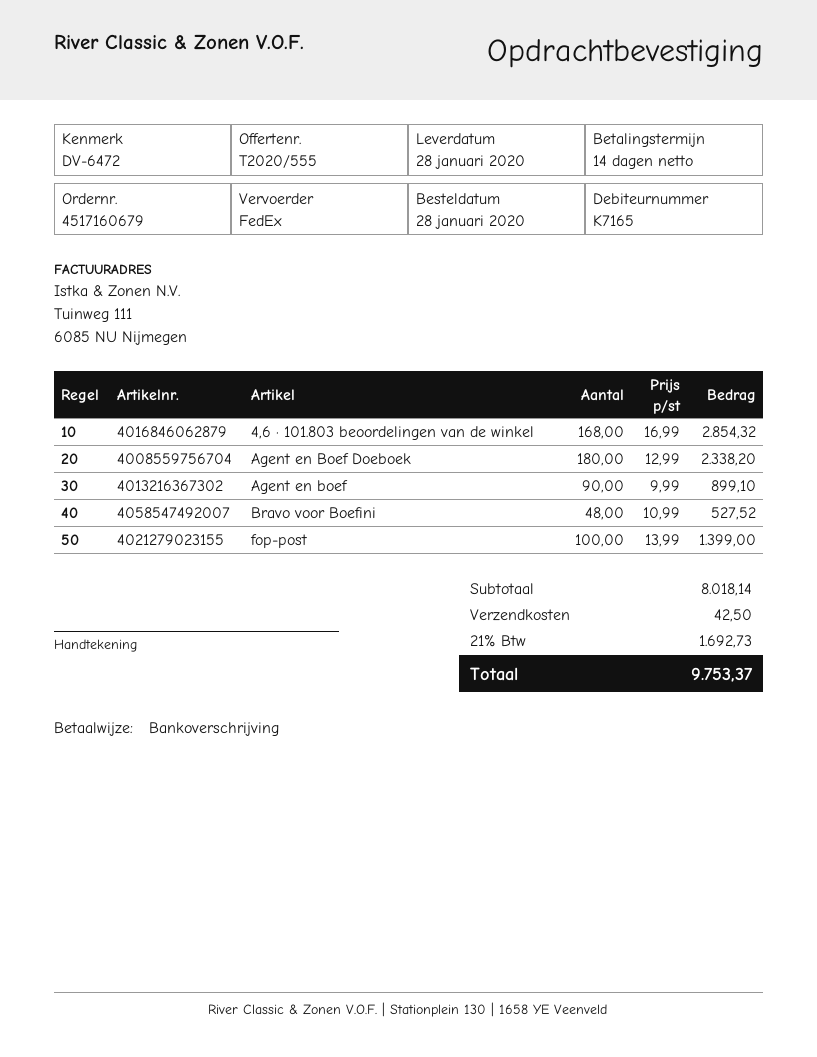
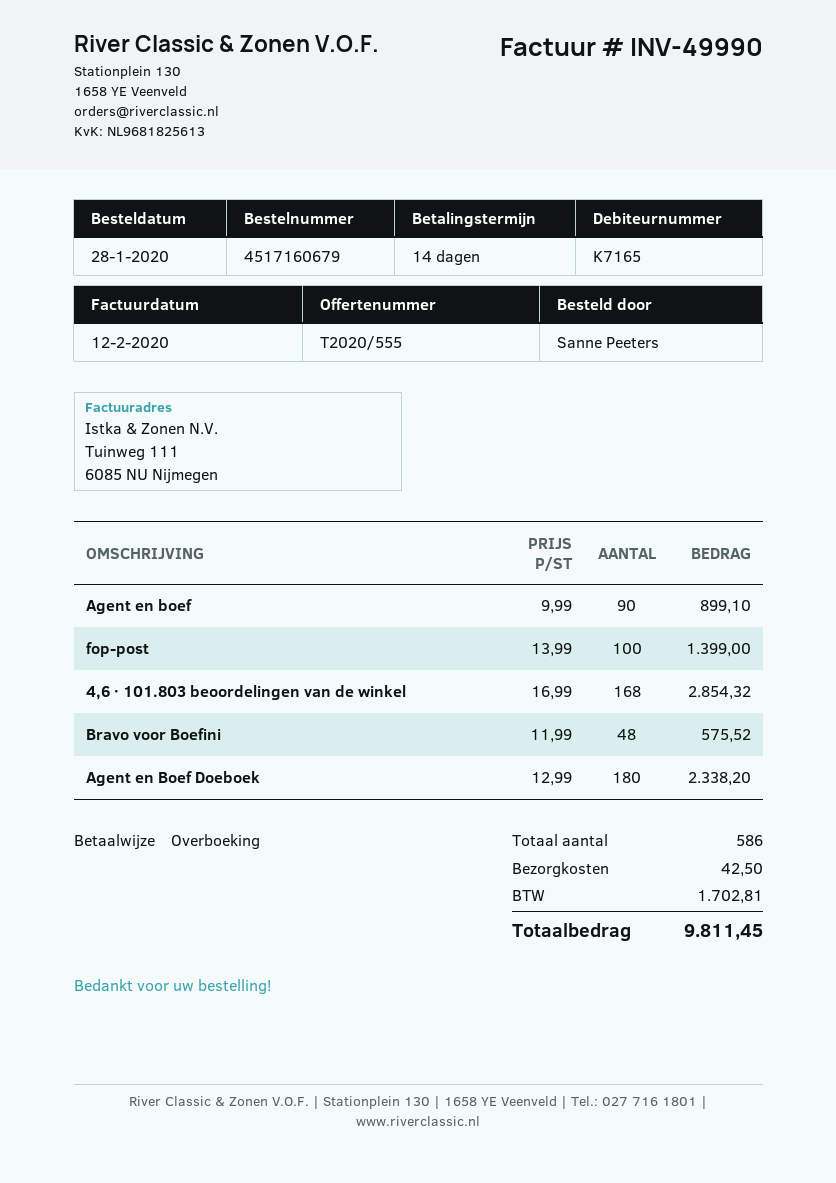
Bravo voor Boefini: 48 x 10.99 = 527.52 -> 48 x 11.99 = 575.52
tax: 1692.73 -> 1702.81
total: 9753.37 -> 9811.45

